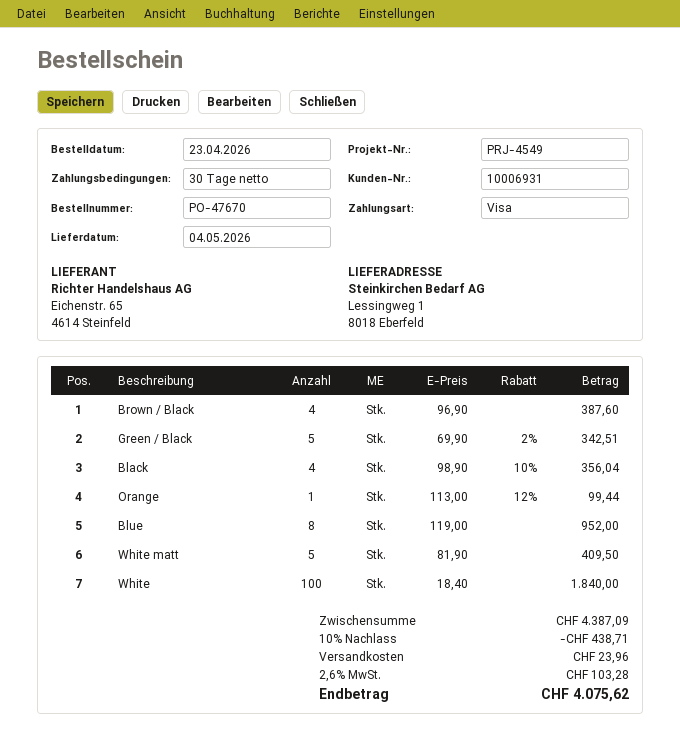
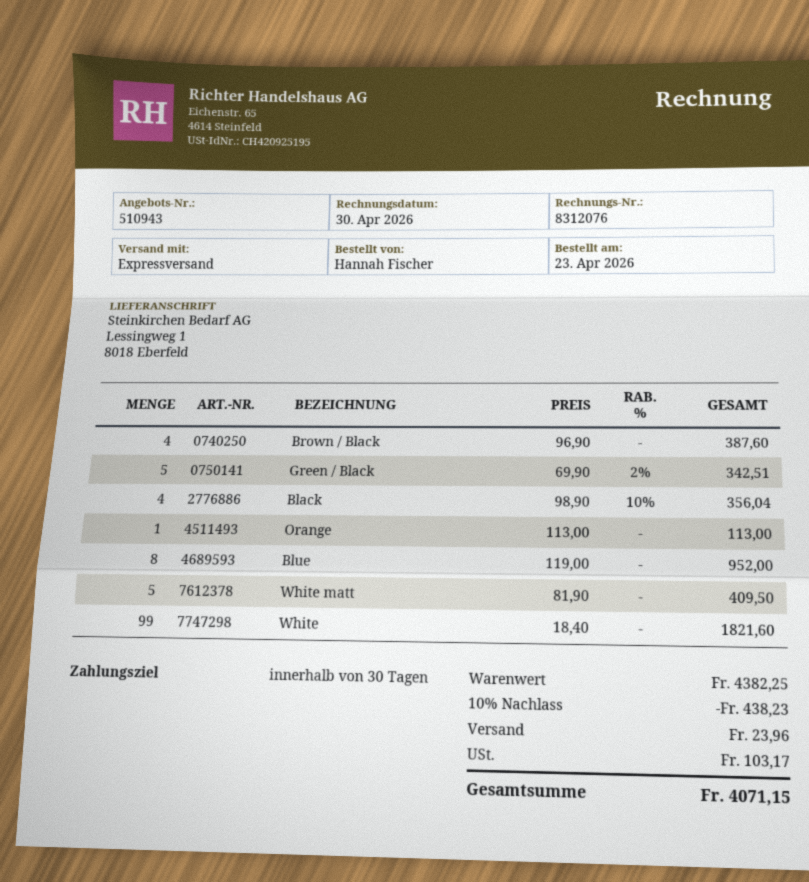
Orange: 1 x 113.00 - 12% = 99.44 -> 1 x 113.00 = 113.00
White: 100 x 18.40 = 1840.00 -> 99 x 18.40 = 1821.60
subtotal: 4387.09 -> 4382.25
discount: 10% = 438.71 -> 10% = 438.23
tax: 103.28 -> 103.17
total: 4075.62 -> 4071.15

